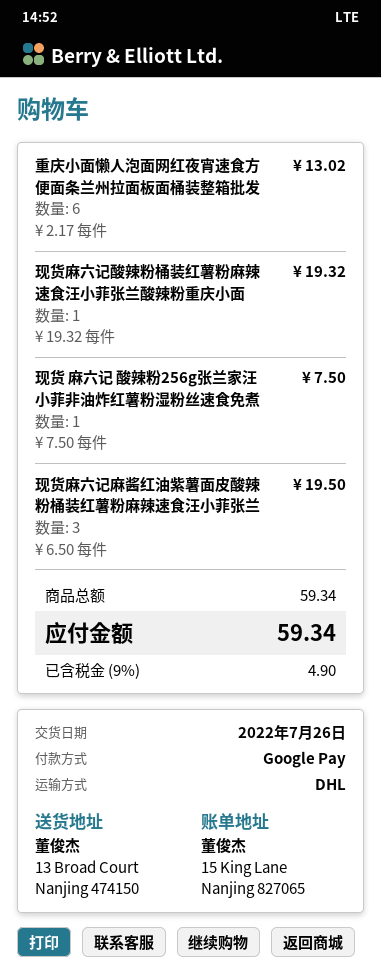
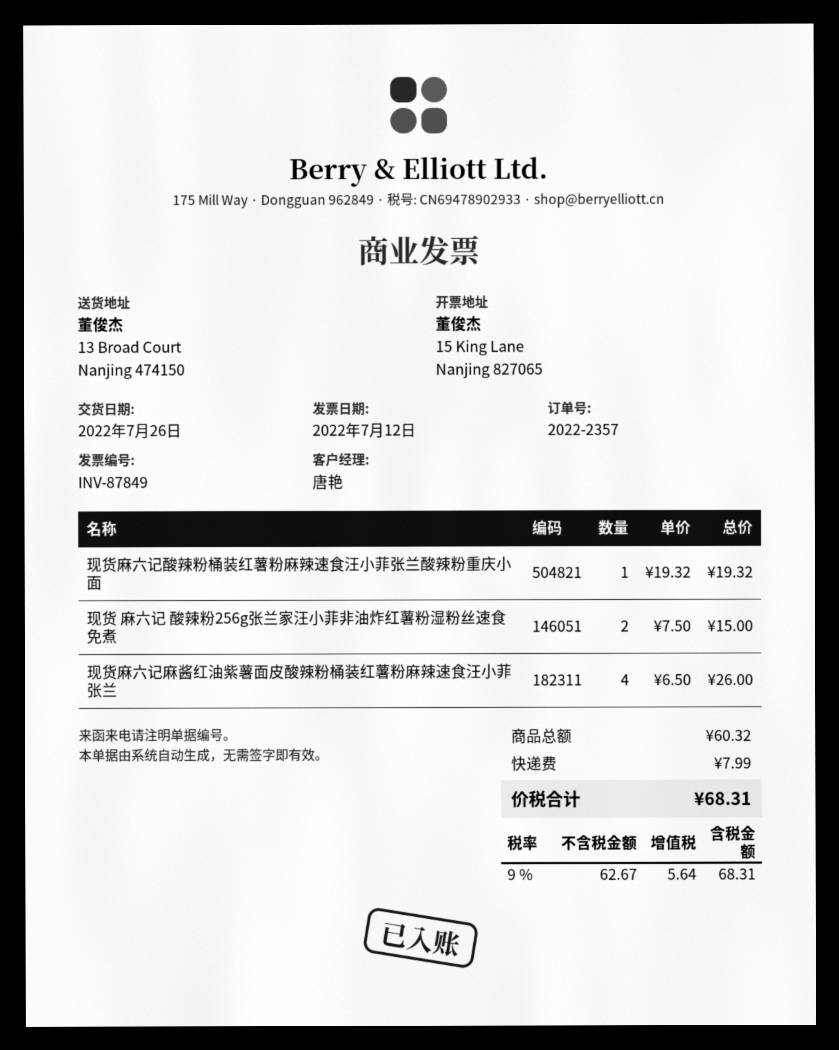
重庆小面懒人泡面网红夜宵速食方便面条兰州拉面板面桶装整箱批发: 6 x 2.17 = 13.02 -> none
现货 麻六记 酸辣粉256g张兰家汪小菲非油炸红薯粉湿粉丝速食免煮: 1 x 7.50 = 7.50 -> 2 x 7.50 = 15.00
现货麻六记麻酱红油紫薯面皮酸辣粉桶装红薯粉麻辣速食汪小菲张兰: 3 x 6.50 = 19.50 -> 4 x 6.50 = 26.00
subtotal: 59.34 -> 60.32
shipping: none -> 7.99
tax: 9% = 4.90 -> 9% = 5.64
total: 59.34 -> 68.31

